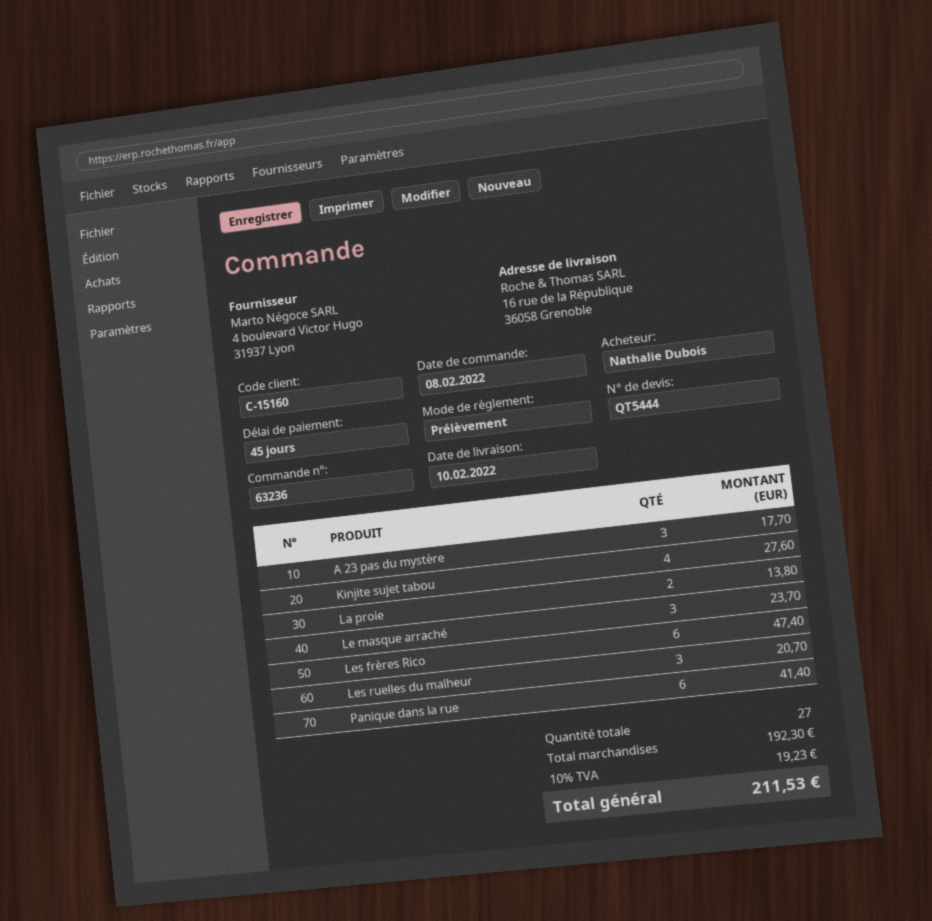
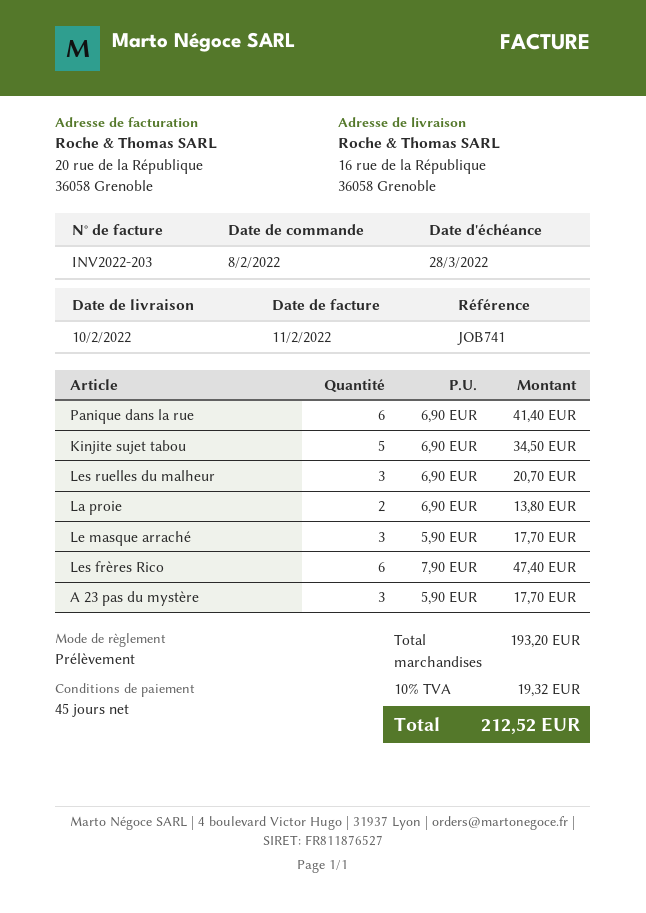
Kinjite sujet tabou: 4 for 27.60 -> 5 for 34.50
Le masque arraché: 3 for 23.70 -> 3 for 17.70
subtotal: 192.30 -> 193.20
tax: 10% = 19.23 -> 10% = 19.32
total: 211.53 -> 212.52

